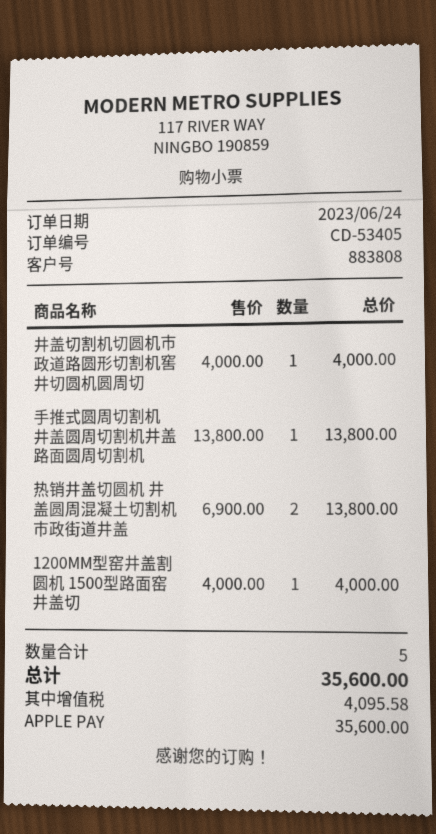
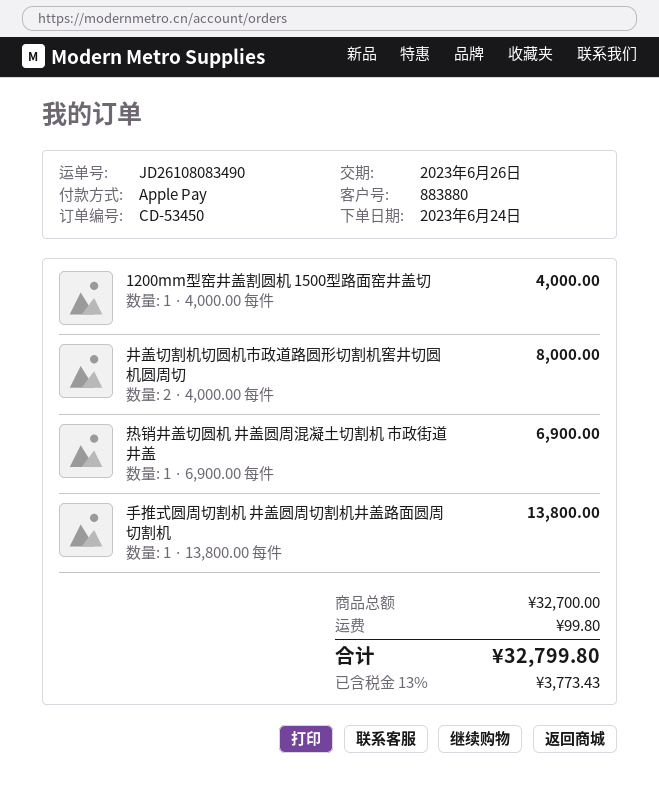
order number: CD-53405 -> CD-53450
customer number: 883808 -> 883880
井盖切割机切圆机市政道路圆形切割机窖井切圆机圆周切: 1 x 4000.00 = 4000.00 -> 2 x 4000.00 = 8000.00
热销井盖切圆机 井盖圆周混凝土切割机 市政街道井盖: 2 x 6900.00 = 13800.00 -> 1 x 6900.00 = 6900.00
shipping: none -> 99.80
tax: 4095.58 -> 3773.43
total: 35600.00 -> 32799.80

